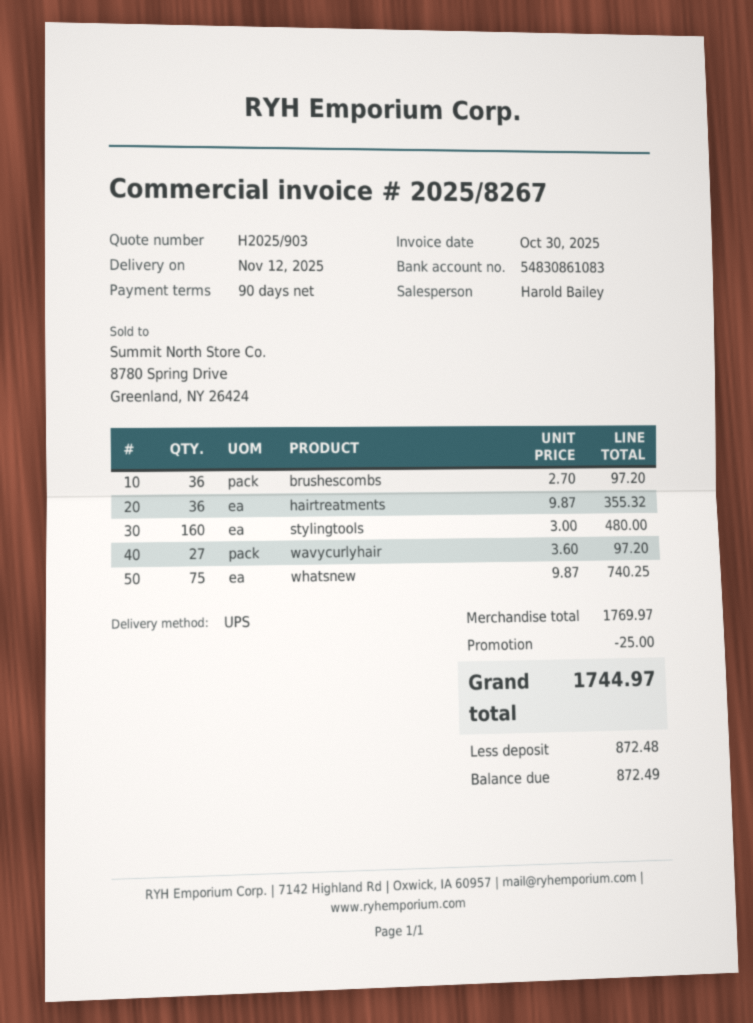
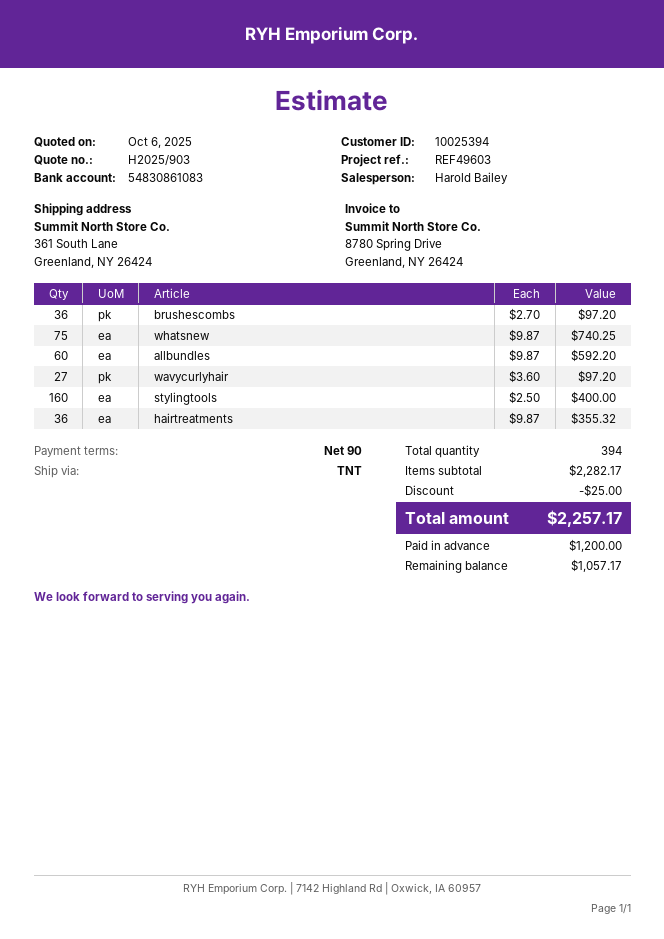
shipping method: UPS -> TNT
stylingtools: 160 x 3.00 = 480.00 -> 160 x 2.50 = 400.00
allbundles: none -> 60 x 9.87 = 592.20
subtotal: 1769.97 -> 2282.17
total: 1744.97 -> 2257.17
deposit: 872.48 -> 1200.00
balance: 872.49 -> 1057.17

